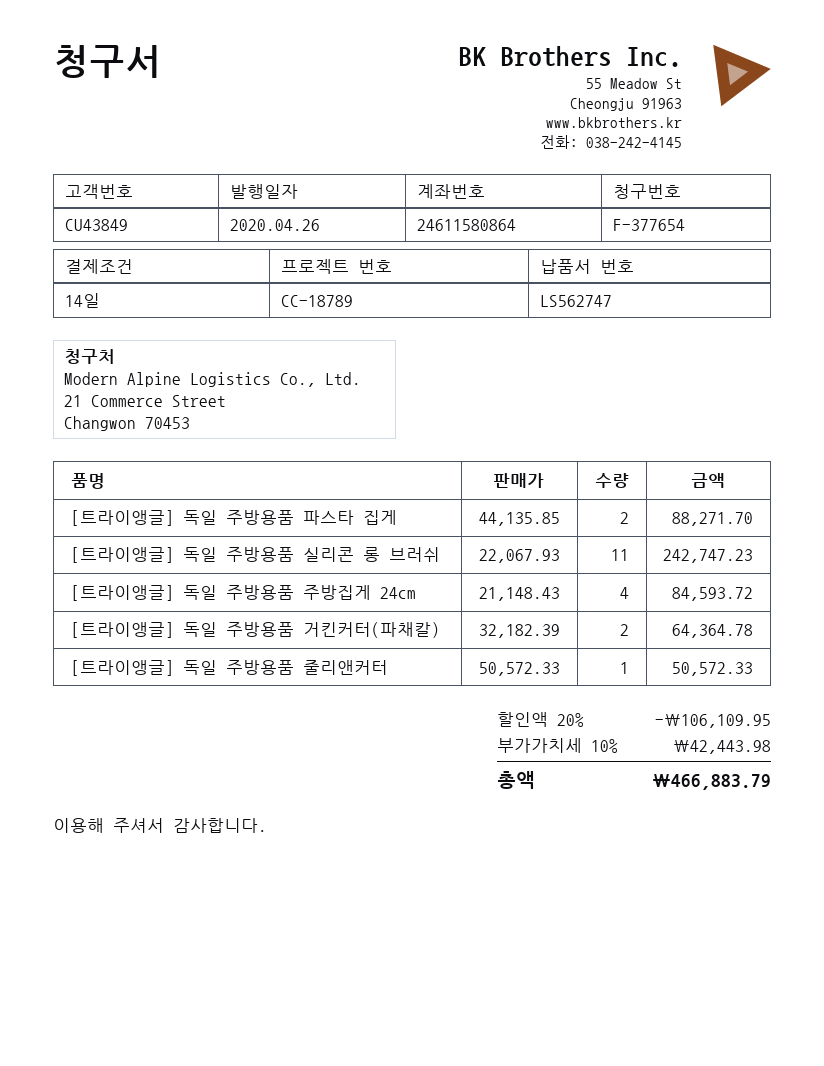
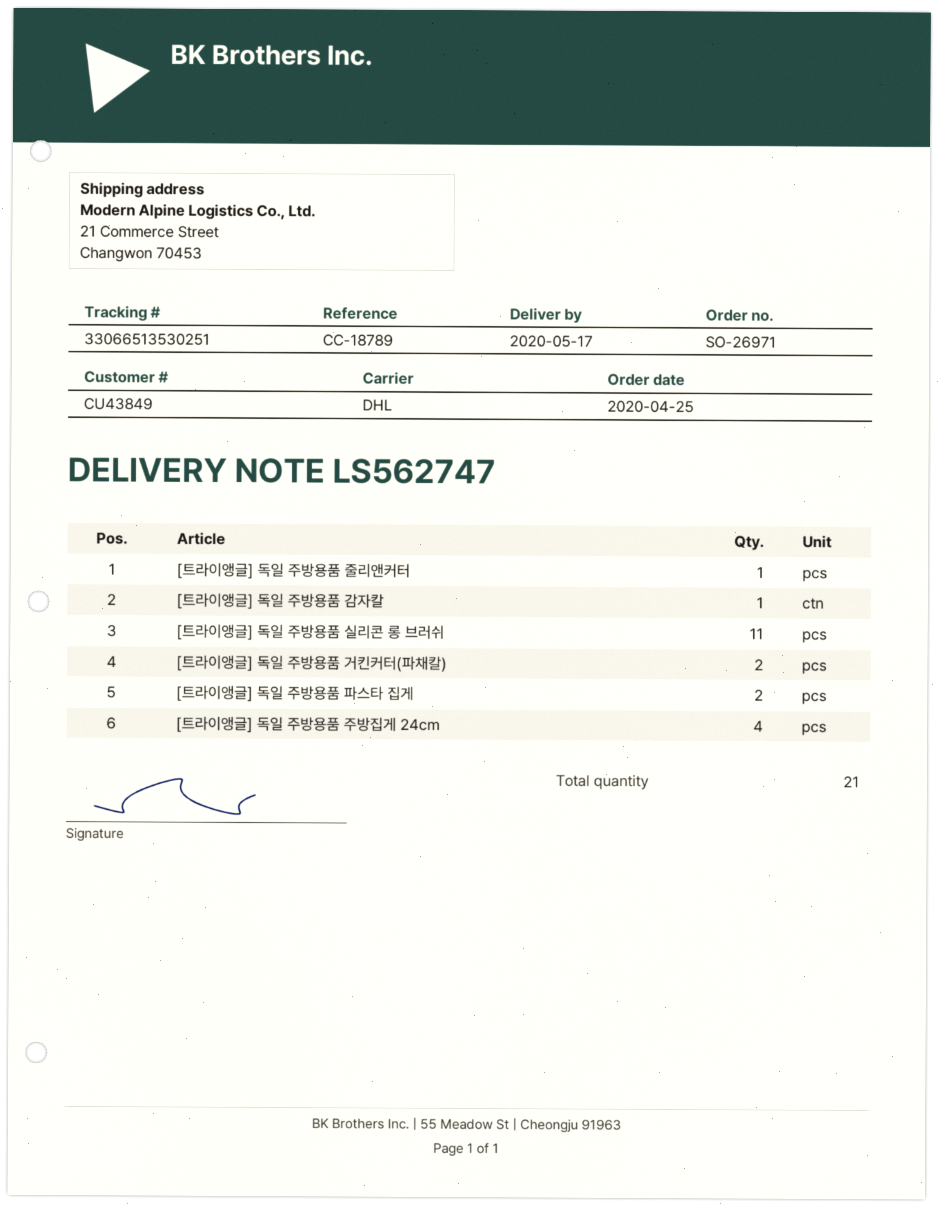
[트라이앵글] 독일 주방용품 감자칼: none -> 1

